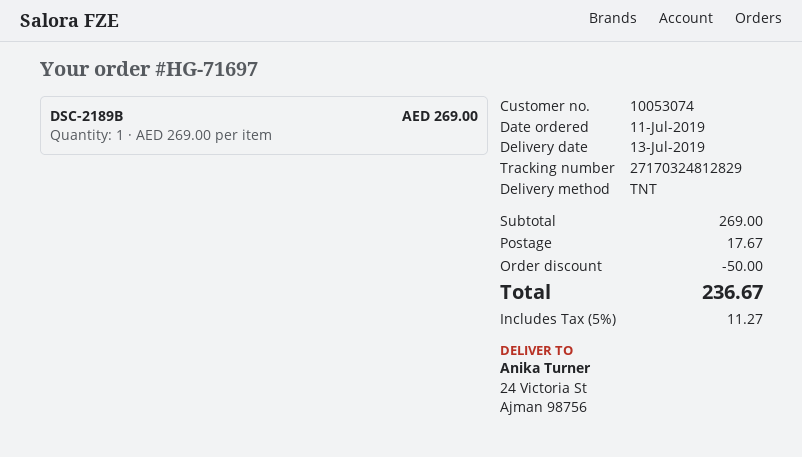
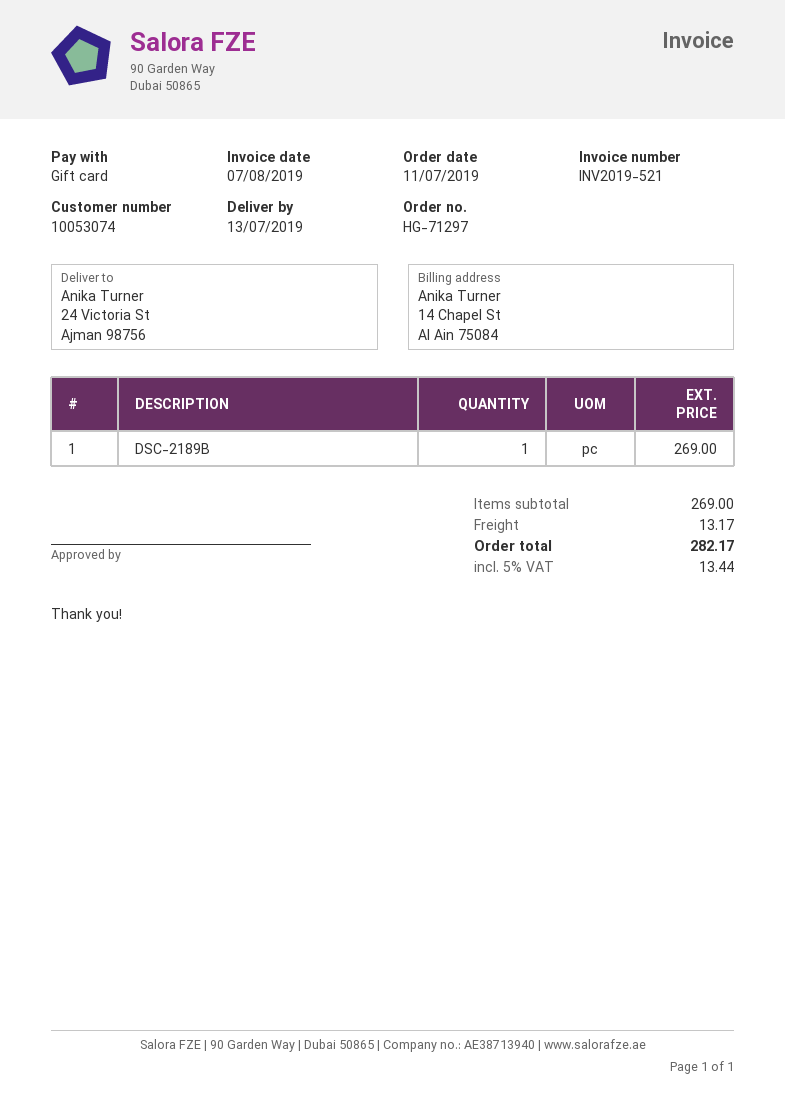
order number: HG-71697 -> HG-71297
discount: 50.00 -> none
shipping: 17.67 -> 13.17
tax: 5% = 11.27 -> 5% = 13.44
total: 236.67 -> 282.17

